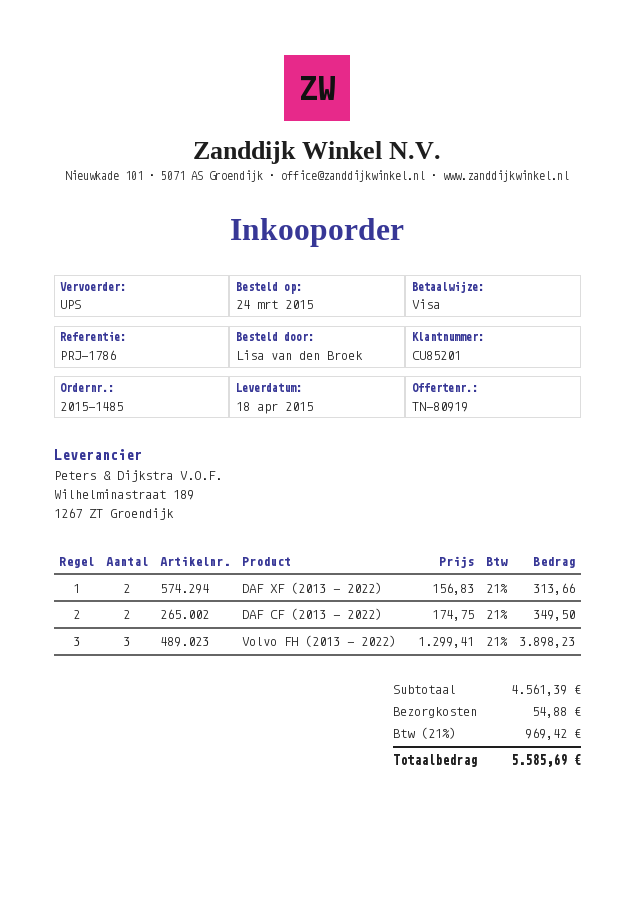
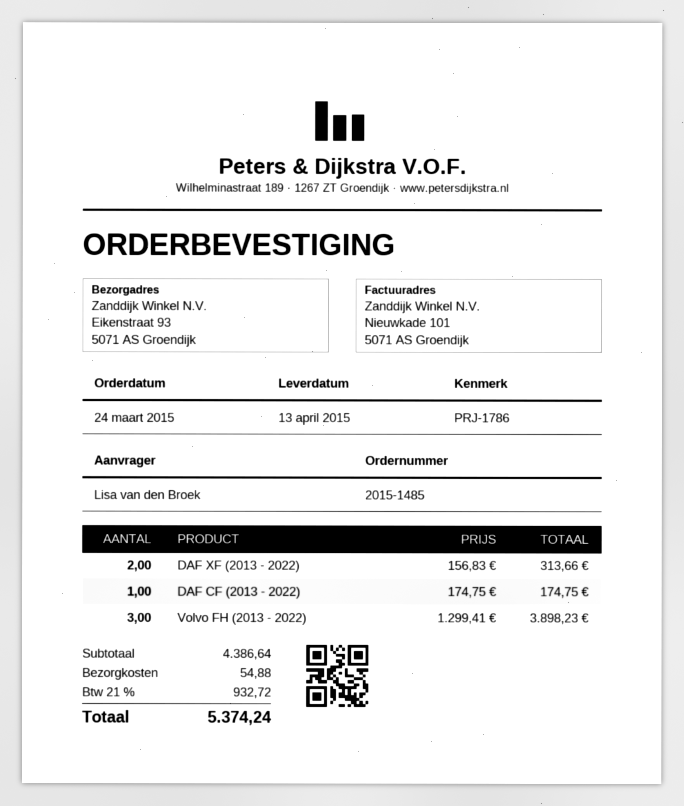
delivery date: 2015-04-18 -> 2015-04-13
DAF CF (2013 - 2022): 2 x 174.75 = 349.50 -> 1 x 174.75 = 174.75
subtotal: 4561.39 -> 4386.64
tax: 21% = 969.42 -> 21% = 932.72
total: 5585.69 -> 5374.24

